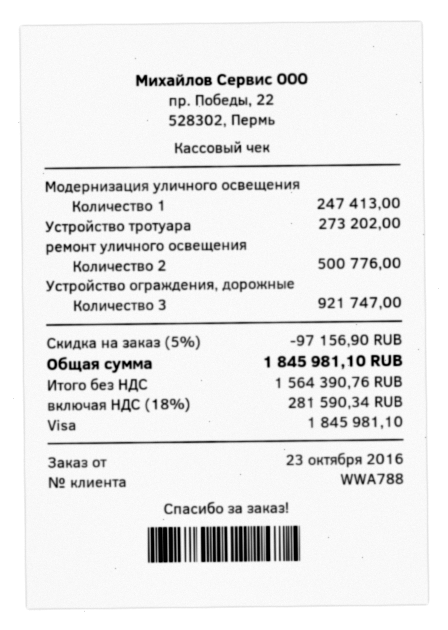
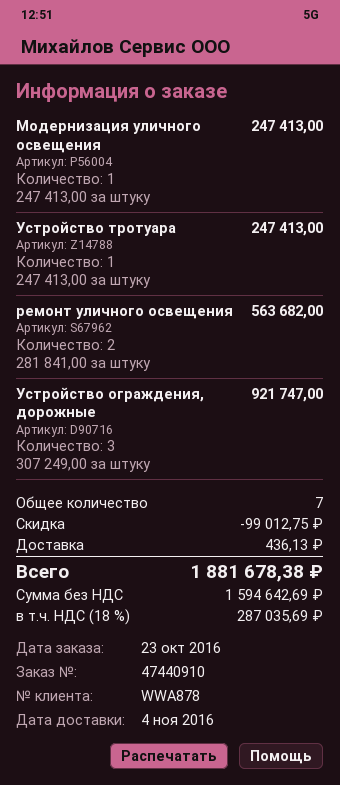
customer number: WWA788 -> WWA878
Устройство тротуара: 1 for 273202.00 -> 1 for 247413.00
ремонт уличного освещения: 2 for 500776.00 -> 2 for 563682.00
discount: 97156.90 -> 99012.75
shipping: none -> 436.13
net: 1564390.76 -> 1594642.69
tax: 18% = 281590.34 -> 18% = 287035.69
total: 1845981.10 -> 1881678.38

